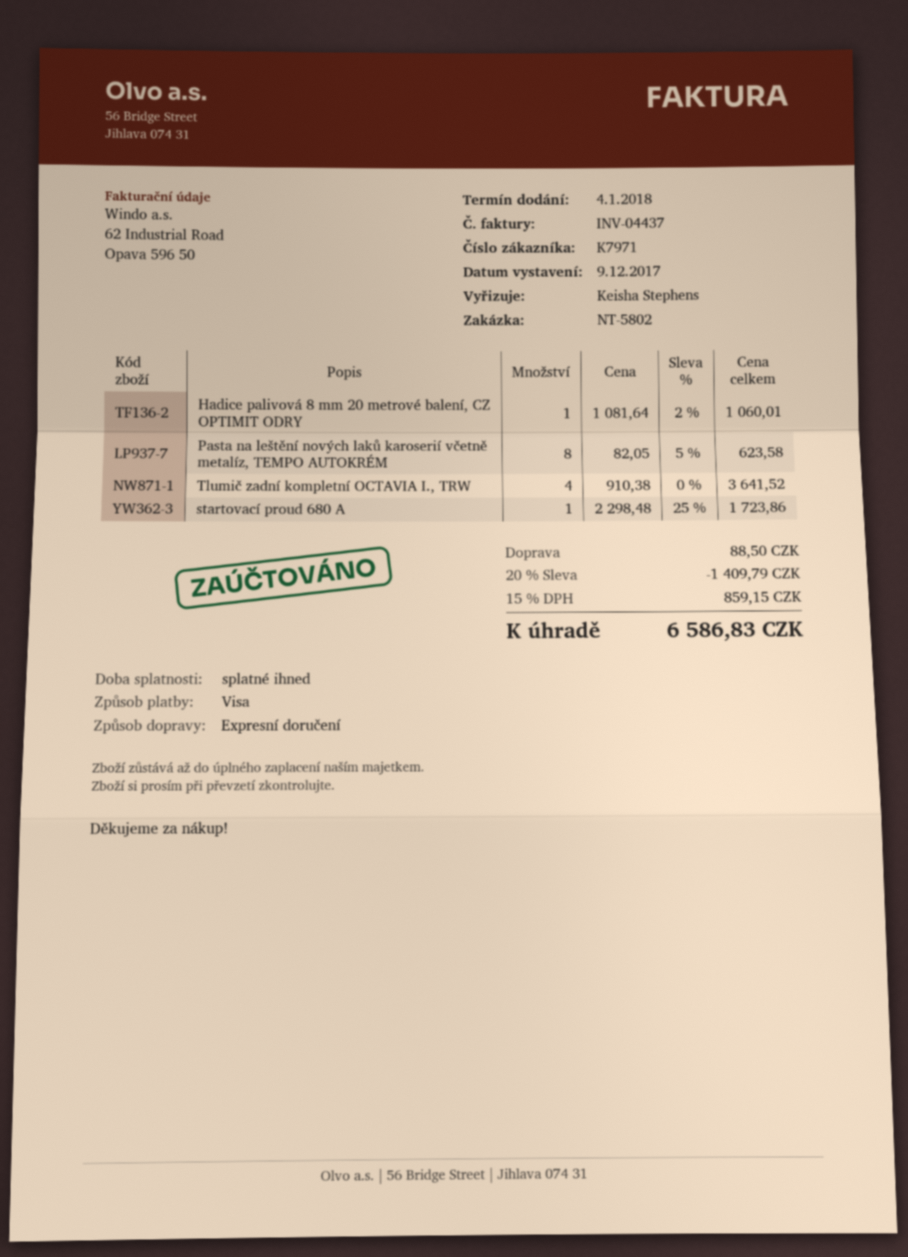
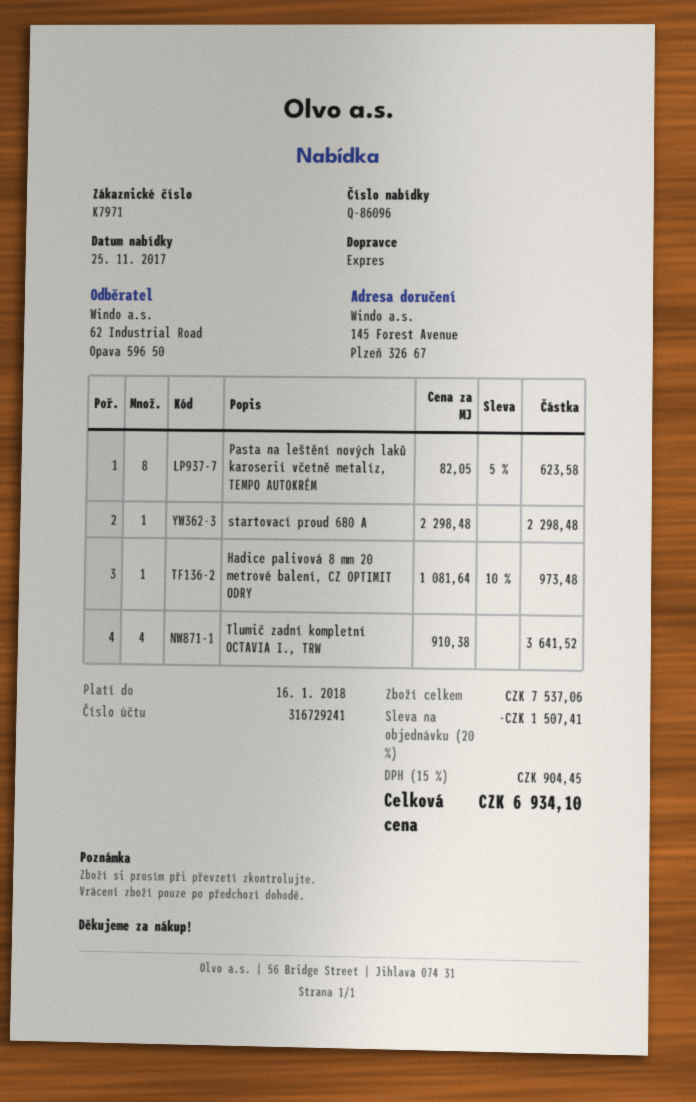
Hadice palivová 8 mm 20 metrové balení, CZ OPTIMIT ODRY: 1 x 1081.64 - 2% = 1060.01 -> 1 x 1081.64 - 10% = 973.48
startovací proud 680 A: 1 x 2298.48 - 25% = 1723.86 -> 1 x 2298.48 = 2298.48
discount: 20% = 1409.79 -> 20% = 1507.41
shipping: 88.50 -> none
tax: 15% = 859.15 -> 15% = 904.45
total: 6586.83 -> 6934.10

